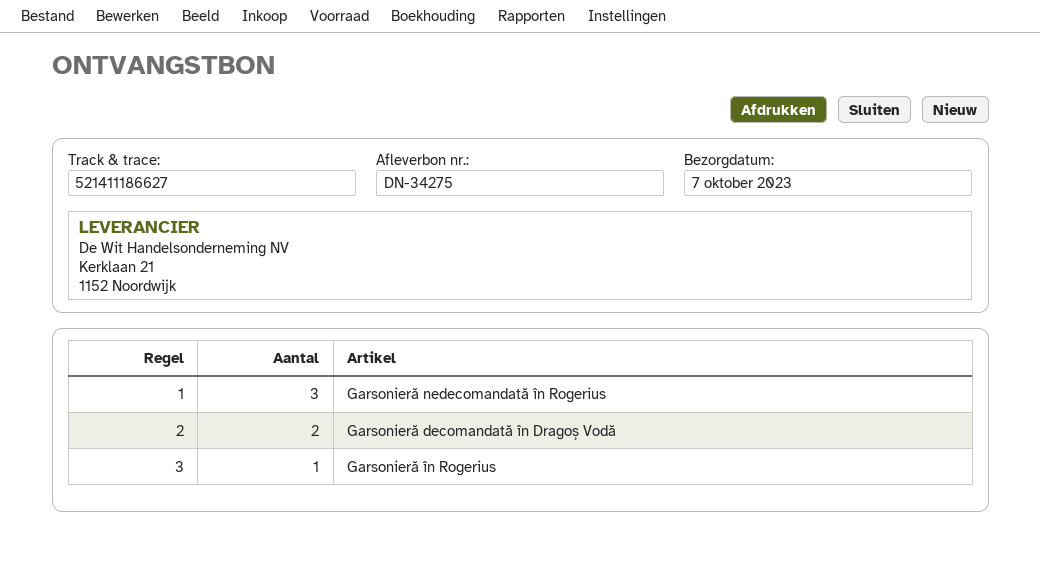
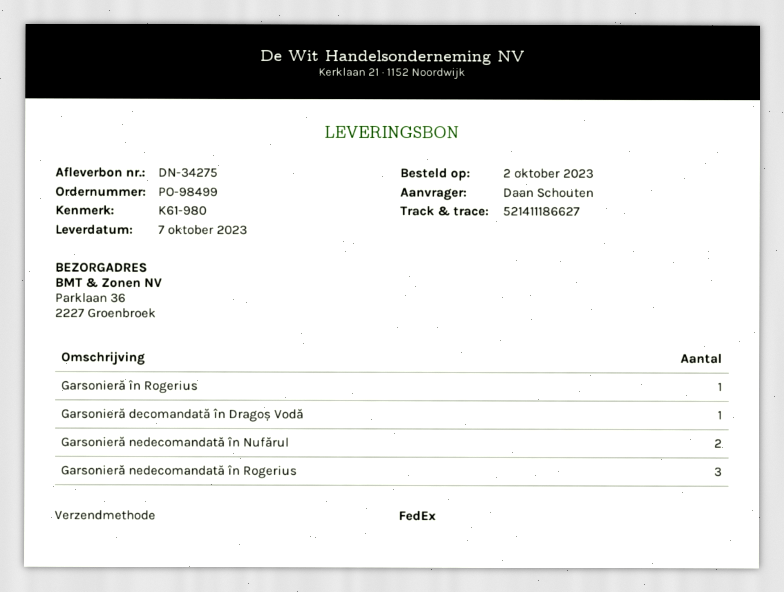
Garsonieră decomandată în Dragoș Vodă: 2 -> 1
Garsonieră nedecomandată în Nufărul: none -> 2

